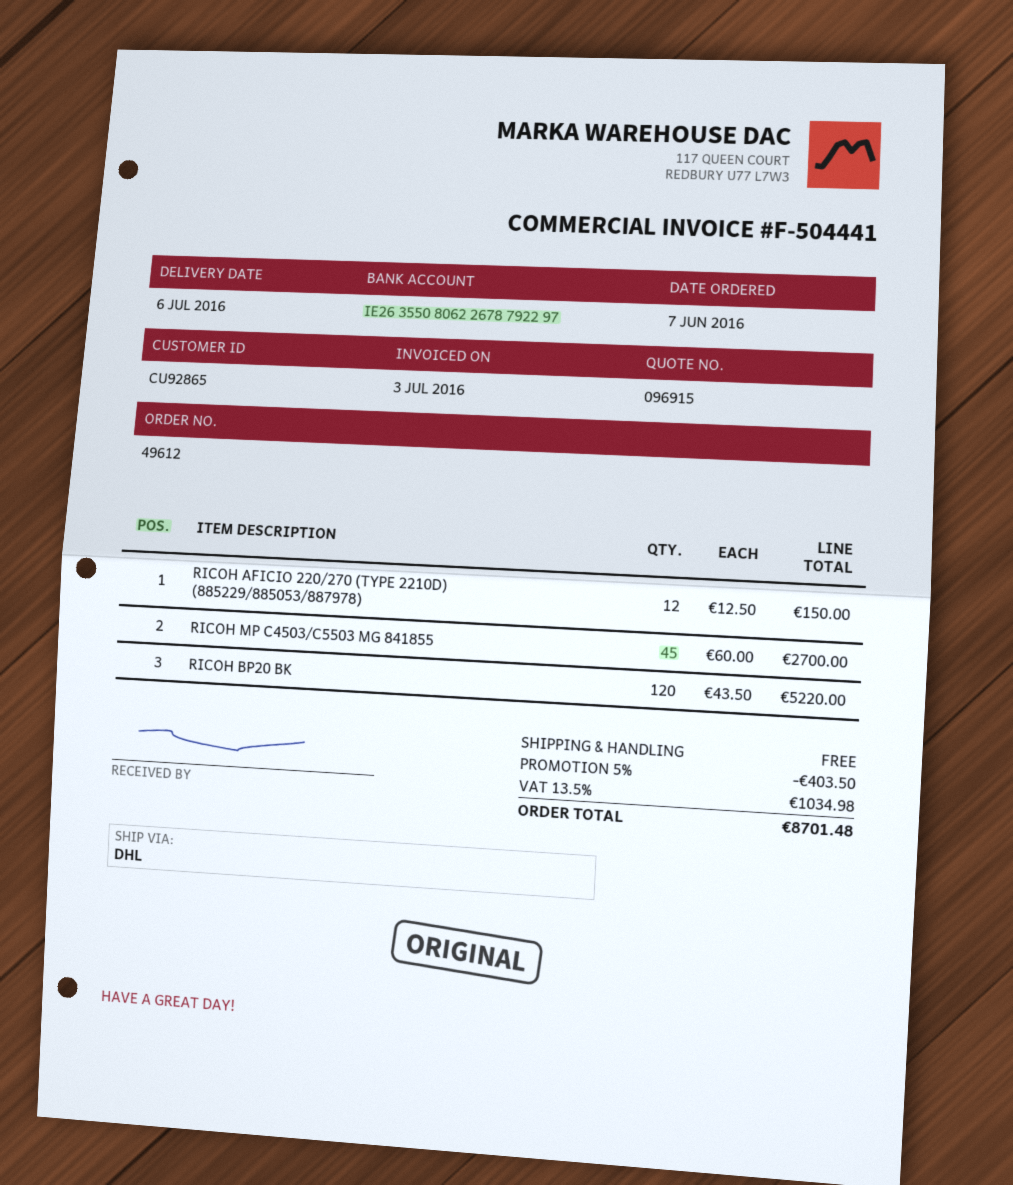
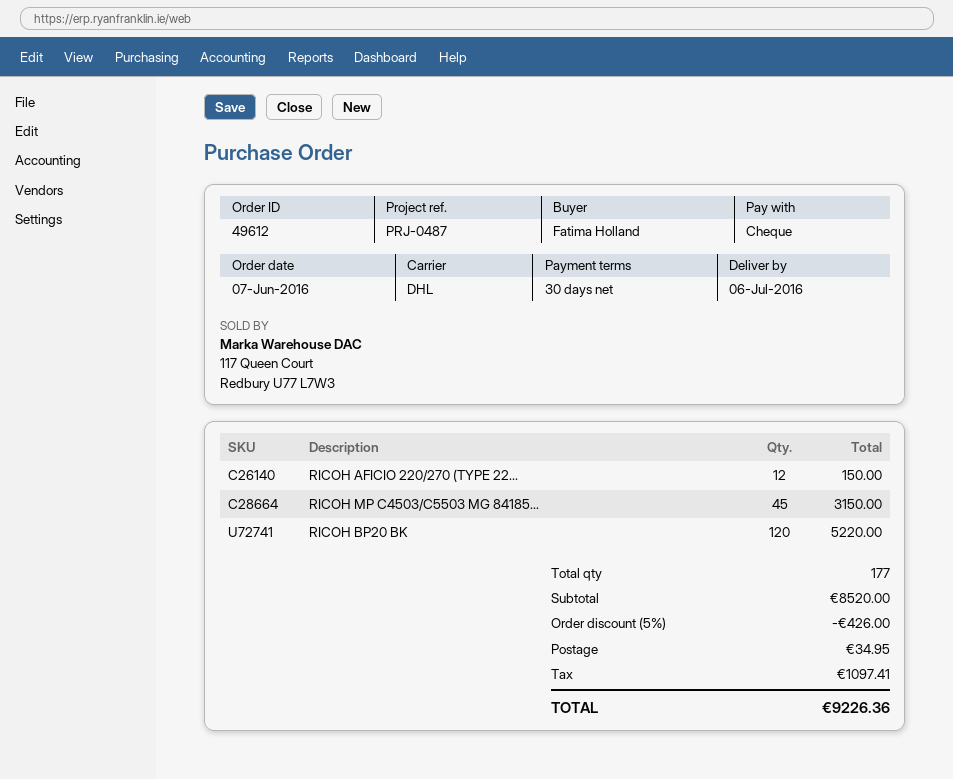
RICOH MP C4503/C5503 MG 841855: 45 for 2700.00 -> 45 for 3150.00
discount: 5% = 403.50 -> 5% = 426.00
shipping: 0.00 -> 34.95
tax: 1034.98 -> 1097.41
total: 8701.48 -> 9226.36

